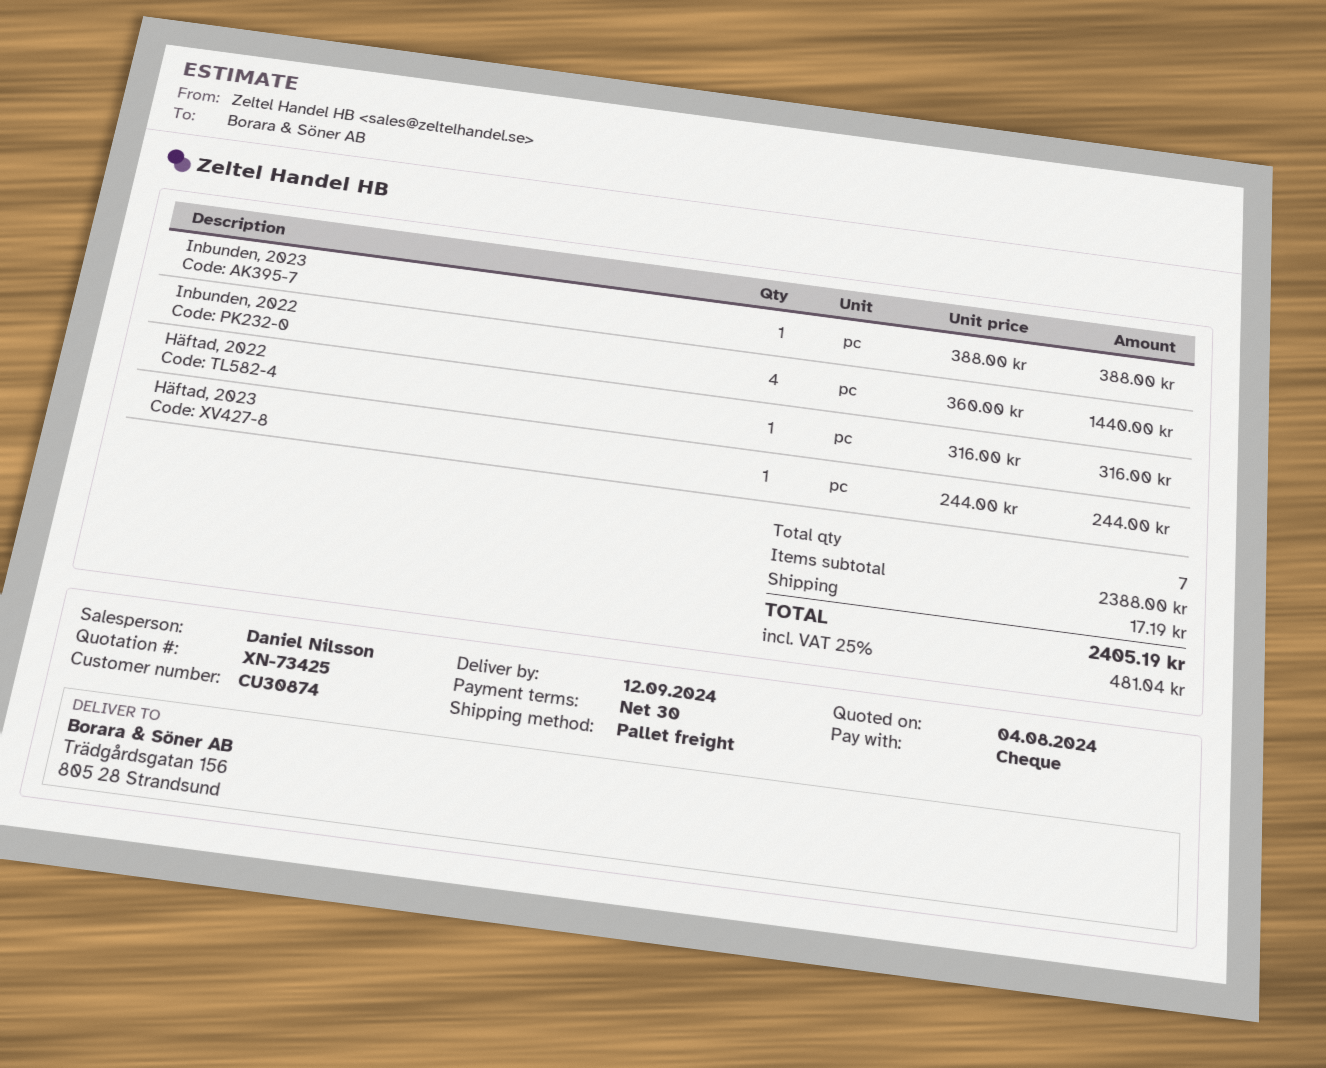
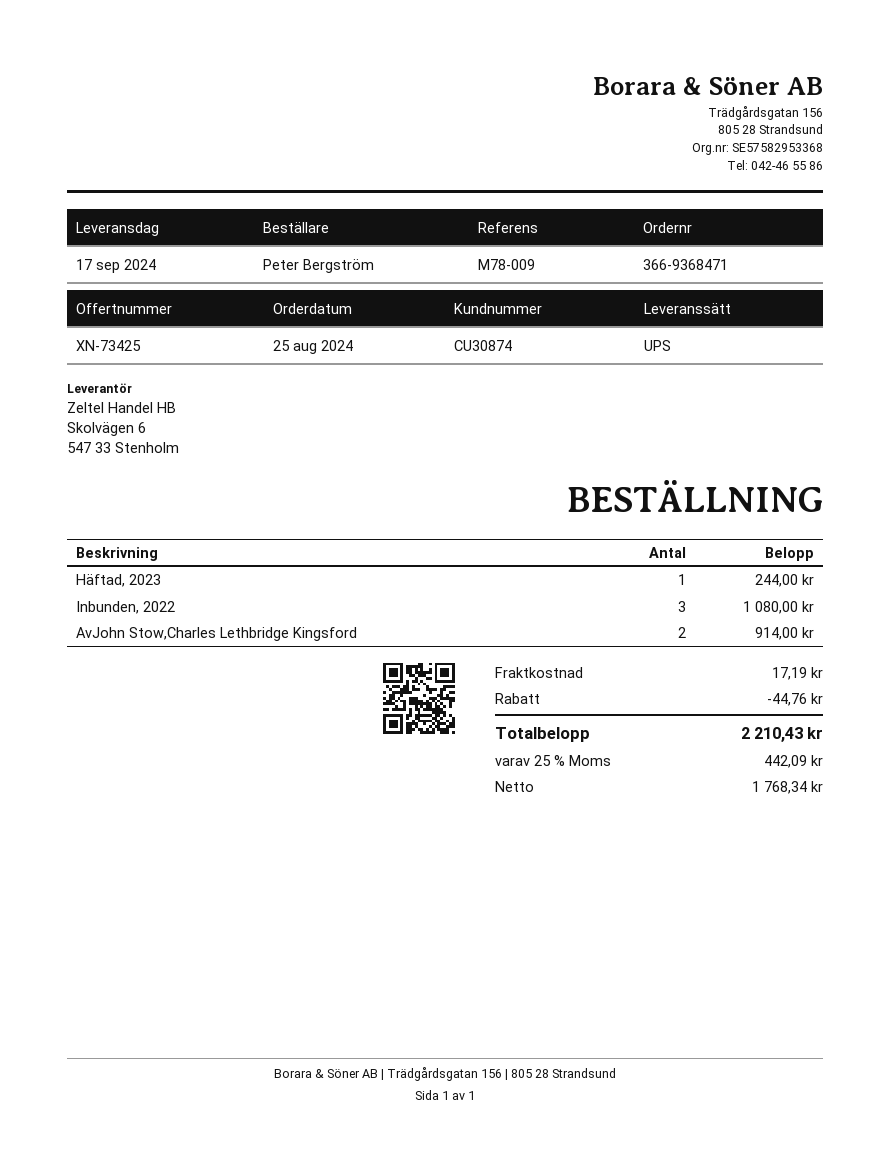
delivery date: 2024-09-12 -> 2024-09-17
shipping method: pallet freight -> UPS
Inbunden, 2023: 1 for 388.00 -> none
Inbunden, 2022: 4 for 1440.00 -> 3 for 1080.00
Häftad, 2022: 1 for 316.00 -> none
AvJohn Stow,Charles Lethbridge Kingsford: none -> 2 for 914.00
discount: none -> 44.76
tax: 25% = 481.04 -> 25% = 442.09
total: 2405.19 -> 2210.43

